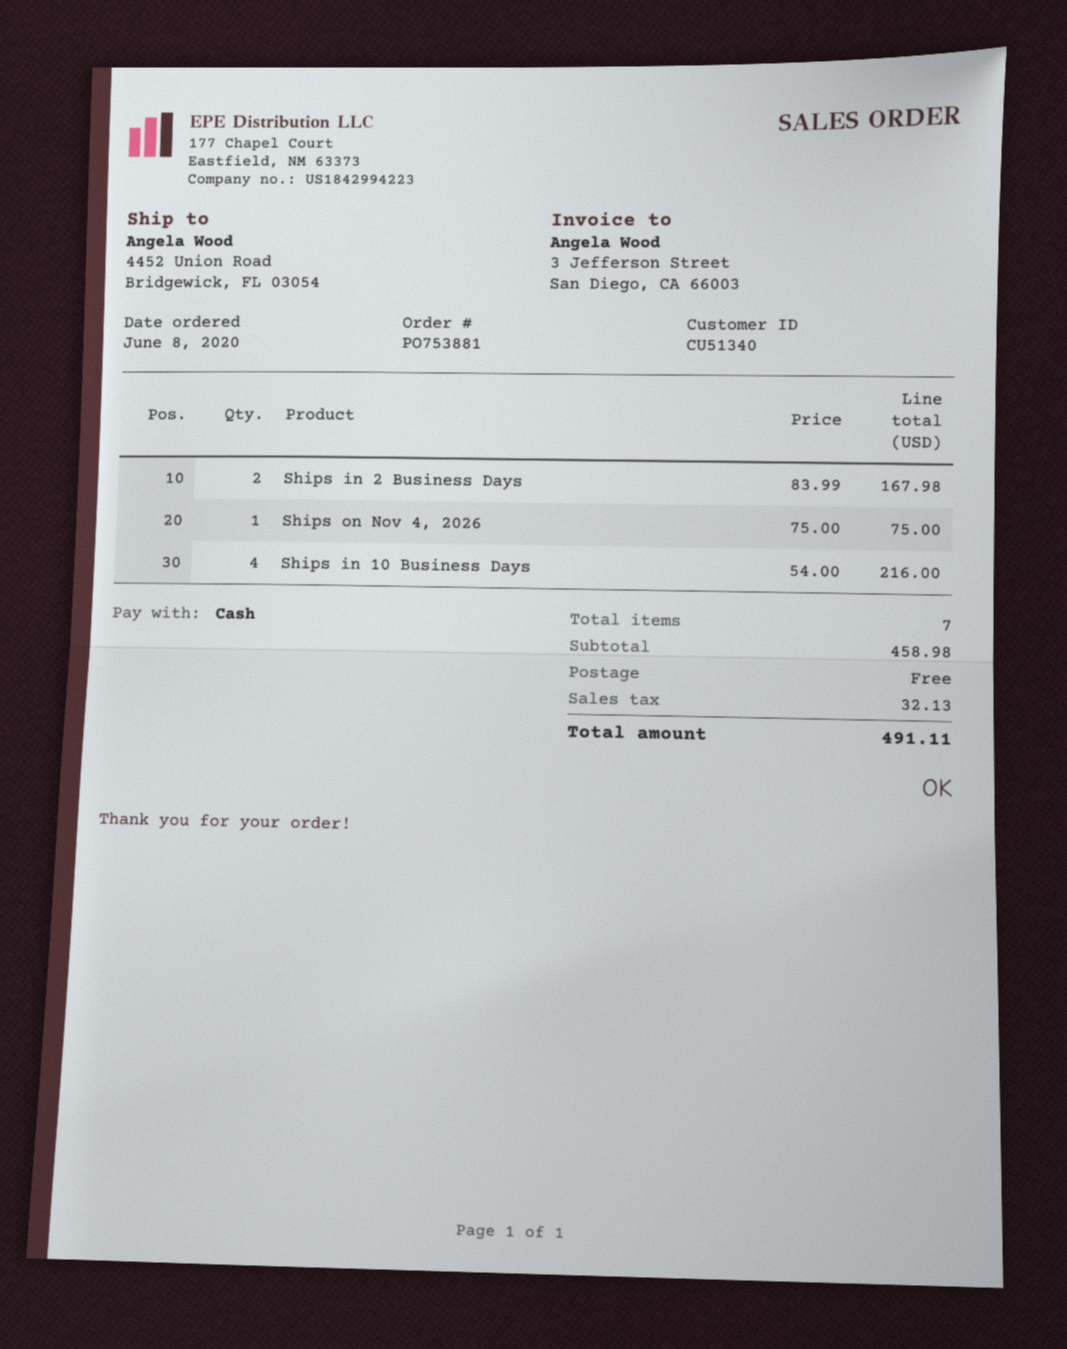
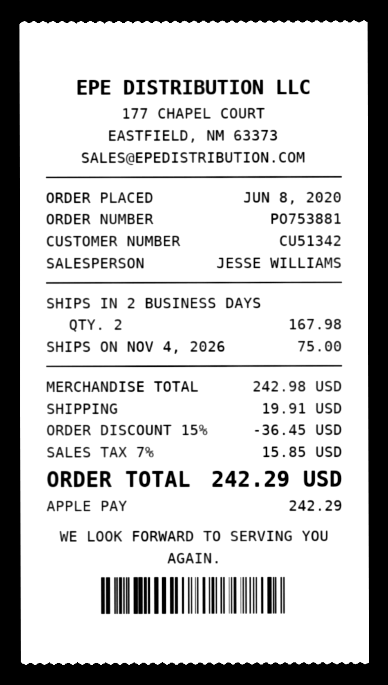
customer number: CU51340 -> CU51342
payment method: cash -> Apple Pay
Ships in 10 Business Days: 4 for 216.00 -> none
subtotal: 458.98 -> 242.98
discount: none -> 15% = 36.45
shipping: 0.00 -> 19.91
tax: 32.13 -> 15.85
total: 491.11 -> 242.29

